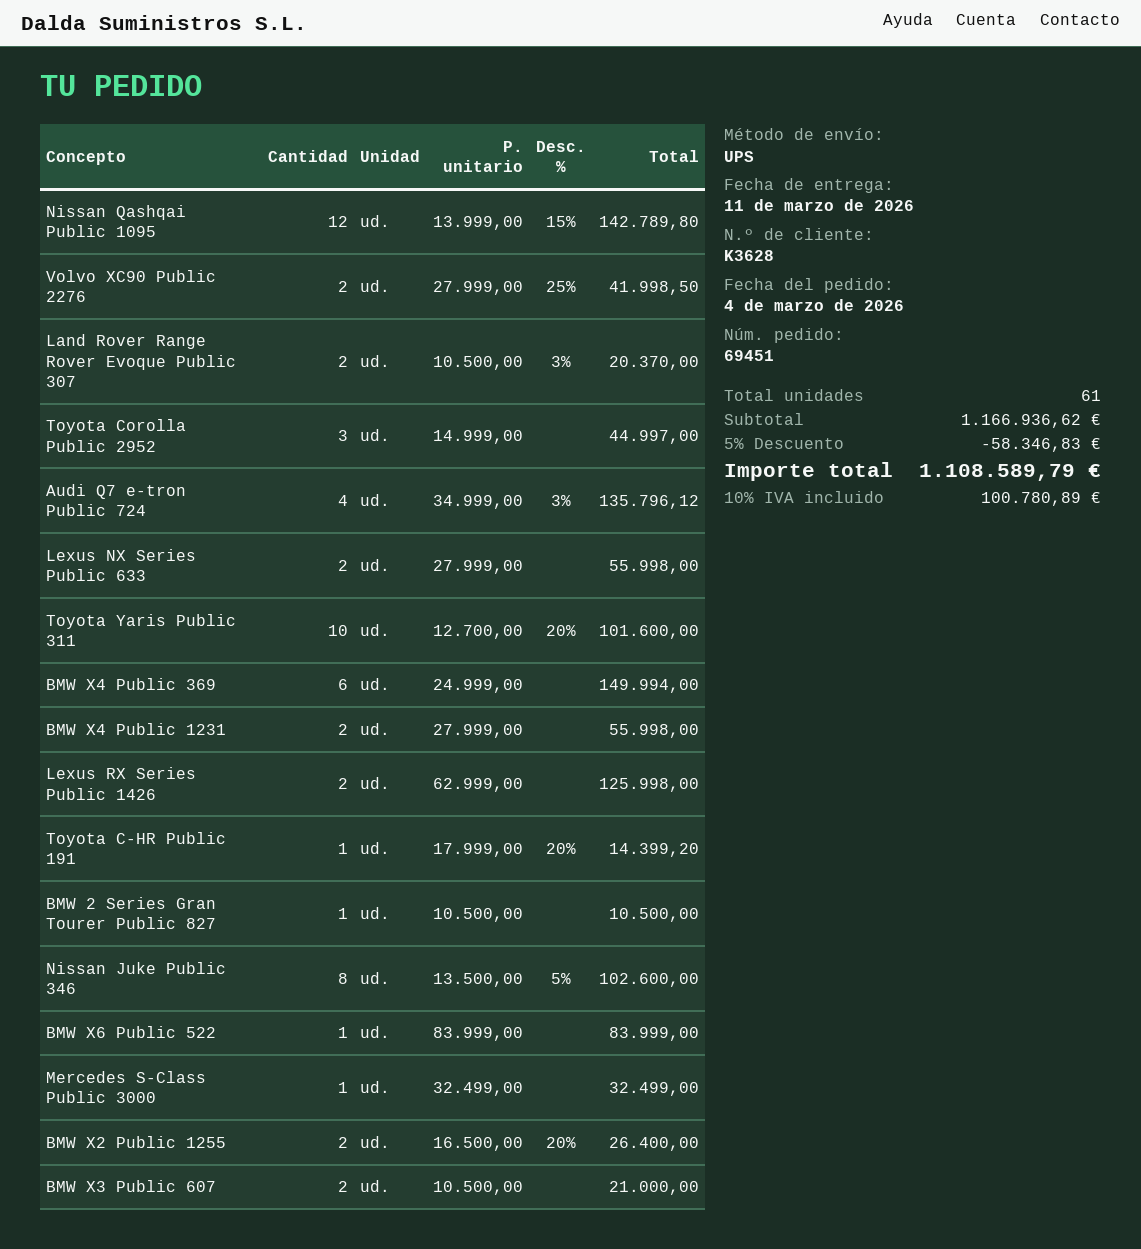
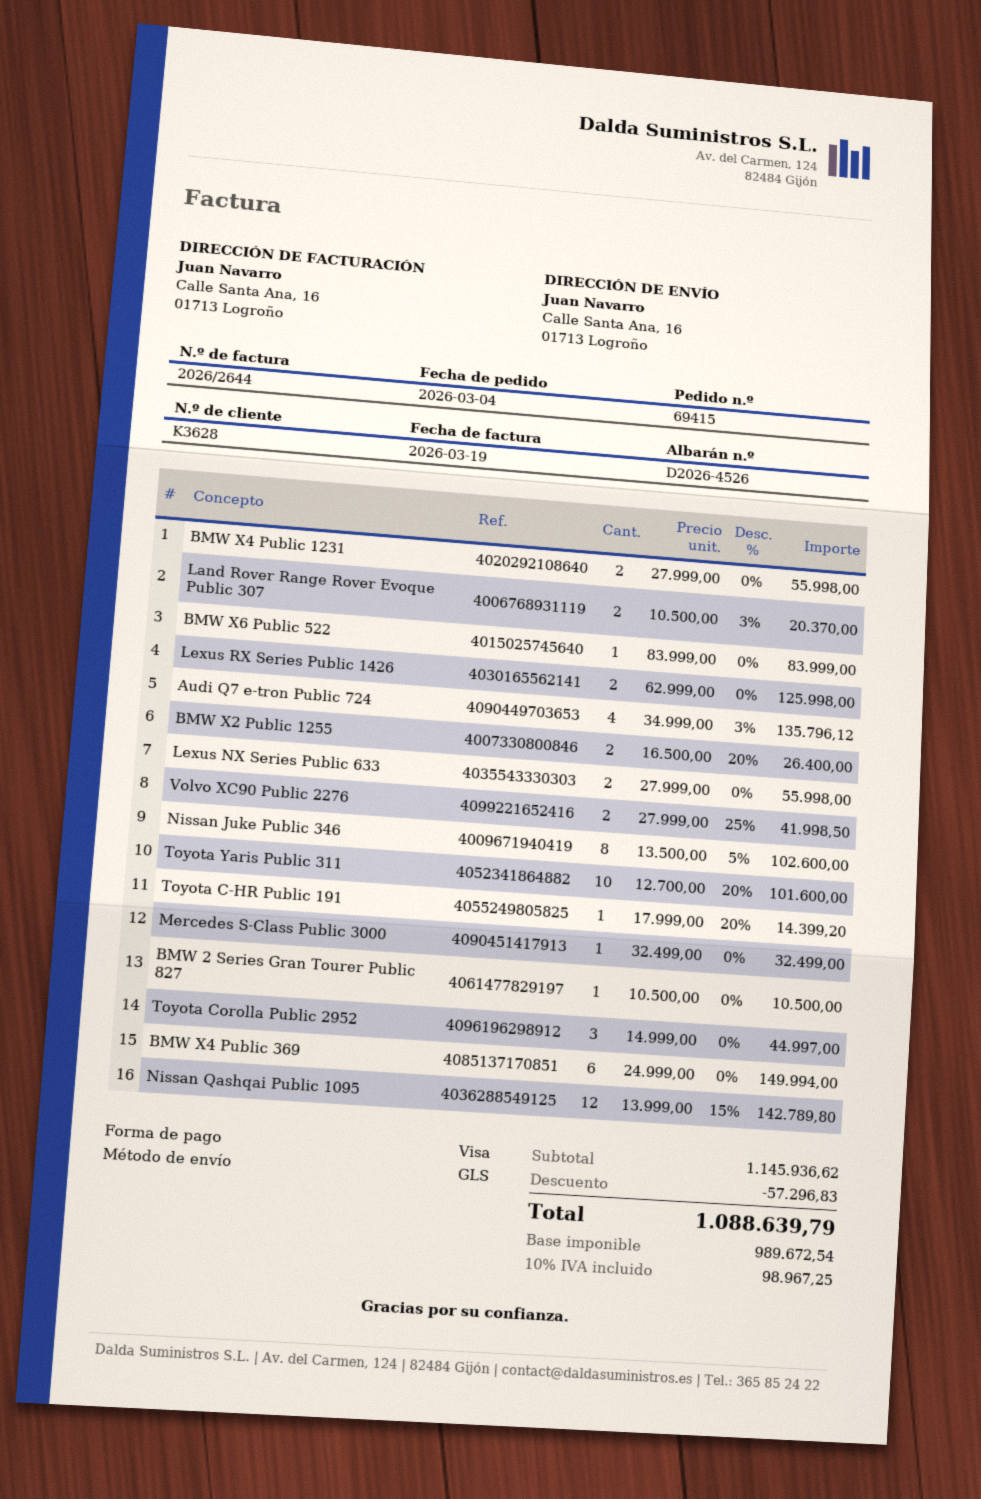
order number: 69451 -> 69415
shipping method: UPS -> GLS
BMW X3 Public 607: 2 x 10500.00 = 21000.00 -> none
subtotal: 1166936.62 -> 1145936.62
discount: 58346.83 -> 57296.83
tax: 10% = 100780.89 -> 10% = 98967.25
total: 1108589.79 -> 1088639.79

